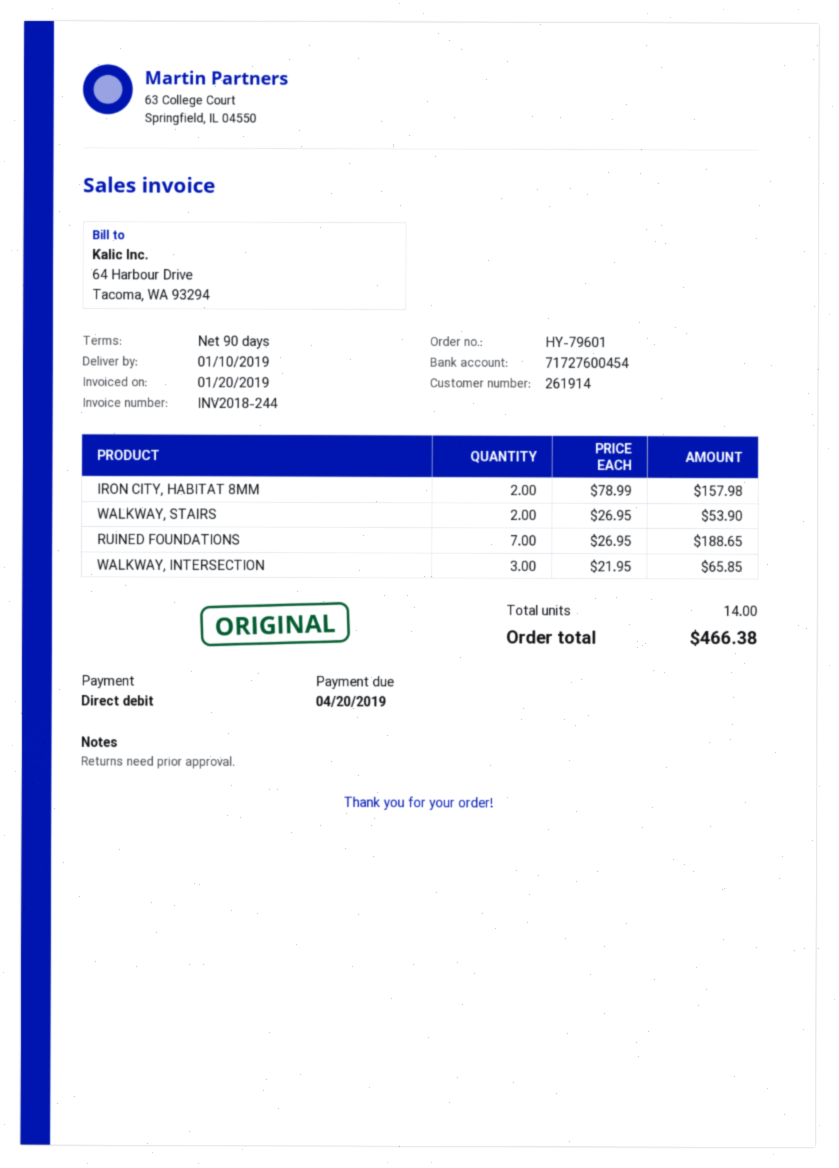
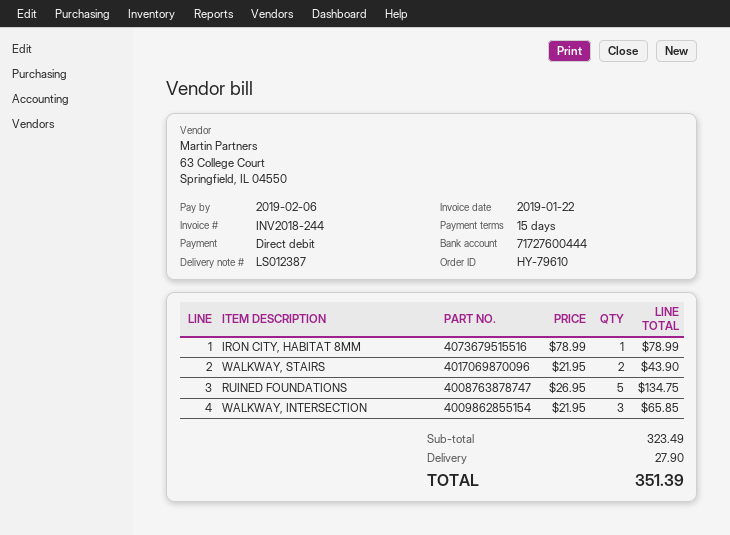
order number: HY-79601 -> HY-79610
invoice date: 2019-01-20 -> 2019-01-22
payment terms: 90 days -> 15 days
due date: 2019-04-20 -> 2019-02-06
bank account: 71727600454 -> 71727600444
IRON CITY, HABITAT 8MM: 2 x 78.99 = 157.98 -> 1 x 78.99 = 78.99
WALKWAY, STAIRS: 2 x 26.95 = 53.90 -> 2 x 21.95 = 43.90
RUINED FOUNDATIONS: 7 x 26.95 = 188.65 -> 5 x 26.95 = 134.75
shipping: none -> 27.90
total: 466.38 -> 351.39

